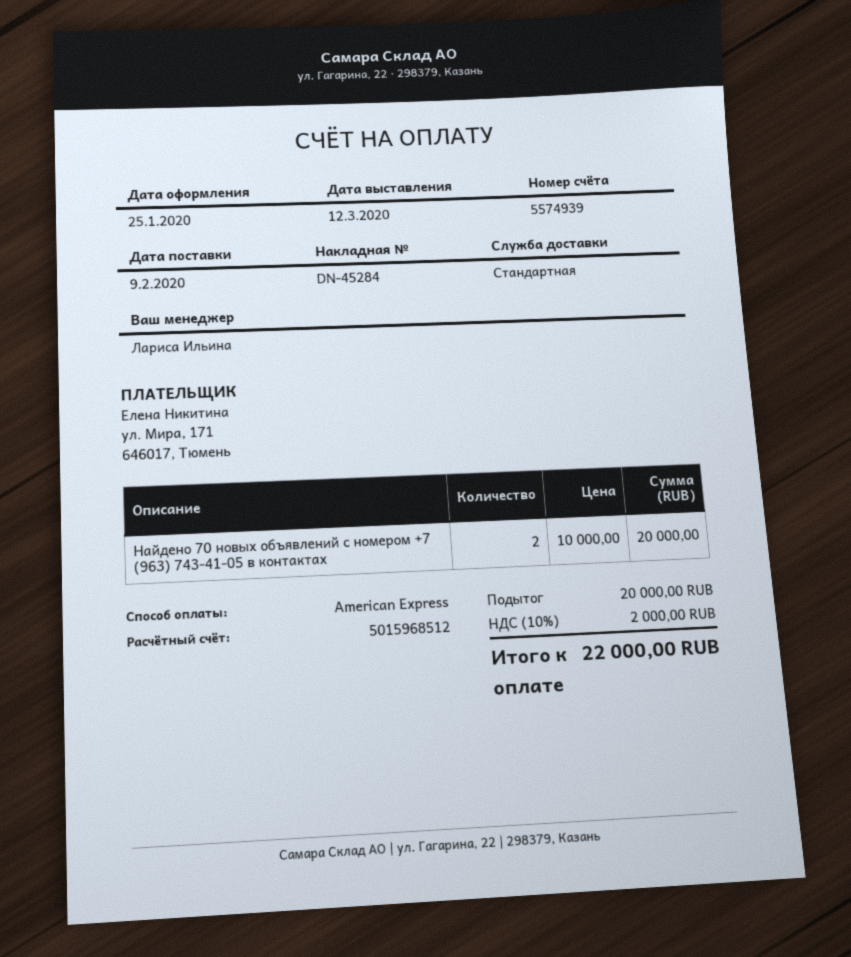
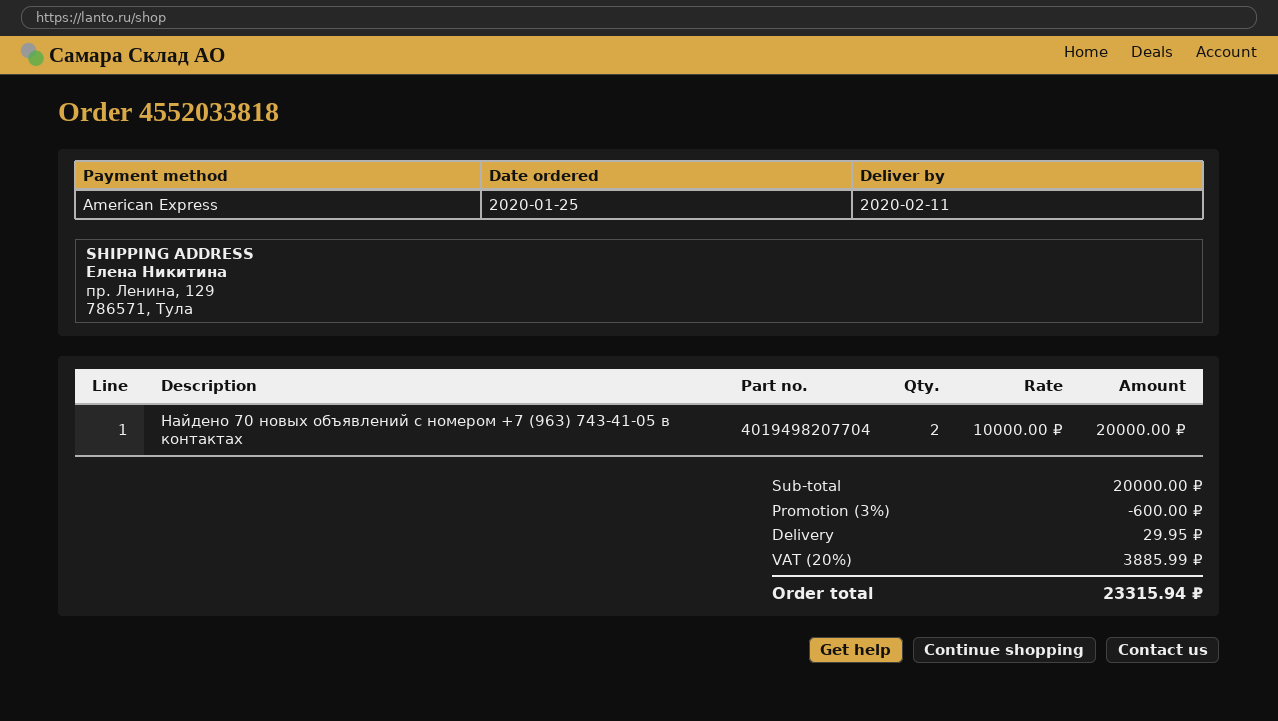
delivery date: 2020-02-09 -> 2020-02-11
discount: none -> 3% = 600.00
shipping: none -> 29.95
tax: 10% = 2000.00 -> 20% = 3885.99
total: 22000.00 -> 23315.94

